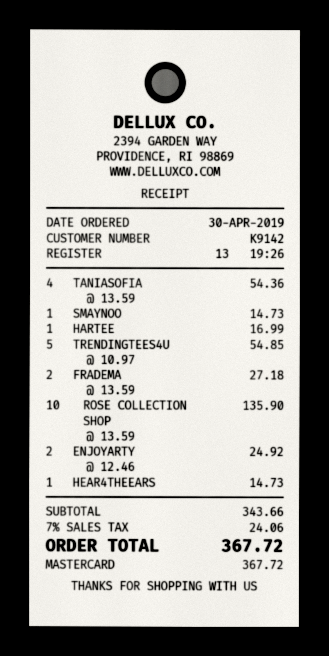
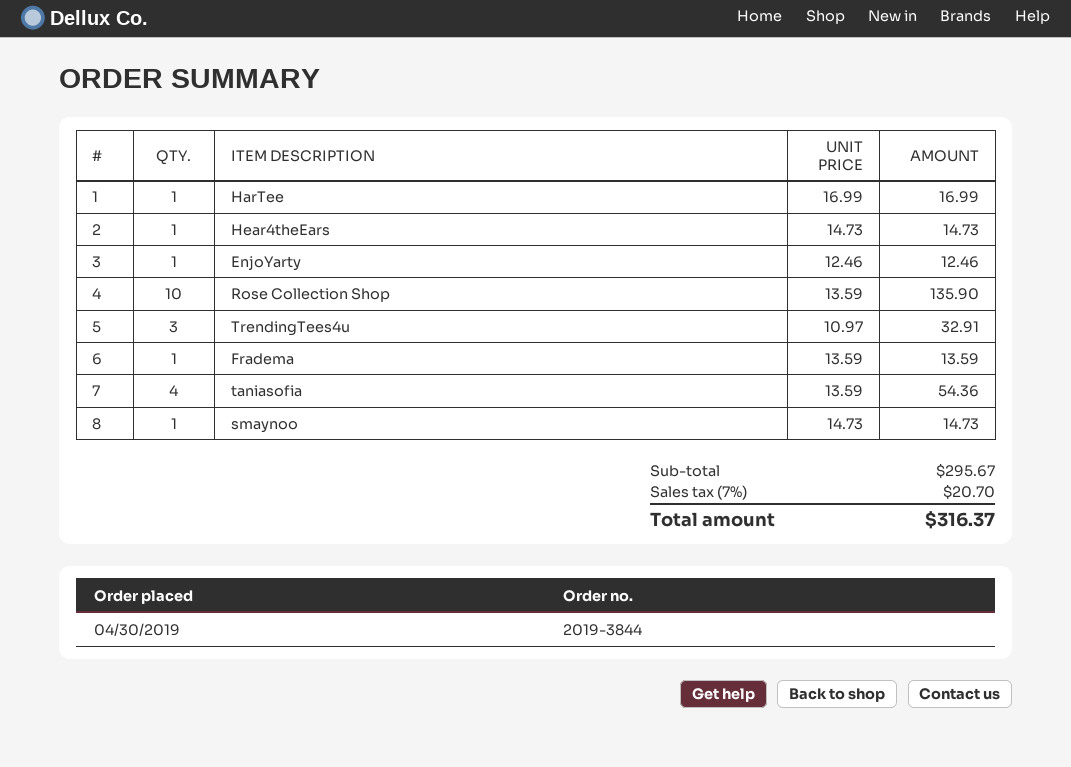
TRENDINGTEES4U: 5 x 10.97 = 54.85 -> 3 x 10.97 = 32.91
FRADEMA: 2 x 13.59 = 27.18 -> 1 x 13.59 = 13.59
ENJOYARTY: 2 x 12.46 = 24.92 -> 1 x 12.46 = 12.46
subtotal: 343.66 -> 295.67
tax: 7% = 24.06 -> 7% = 20.70
total: 367.72 -> 316.37

